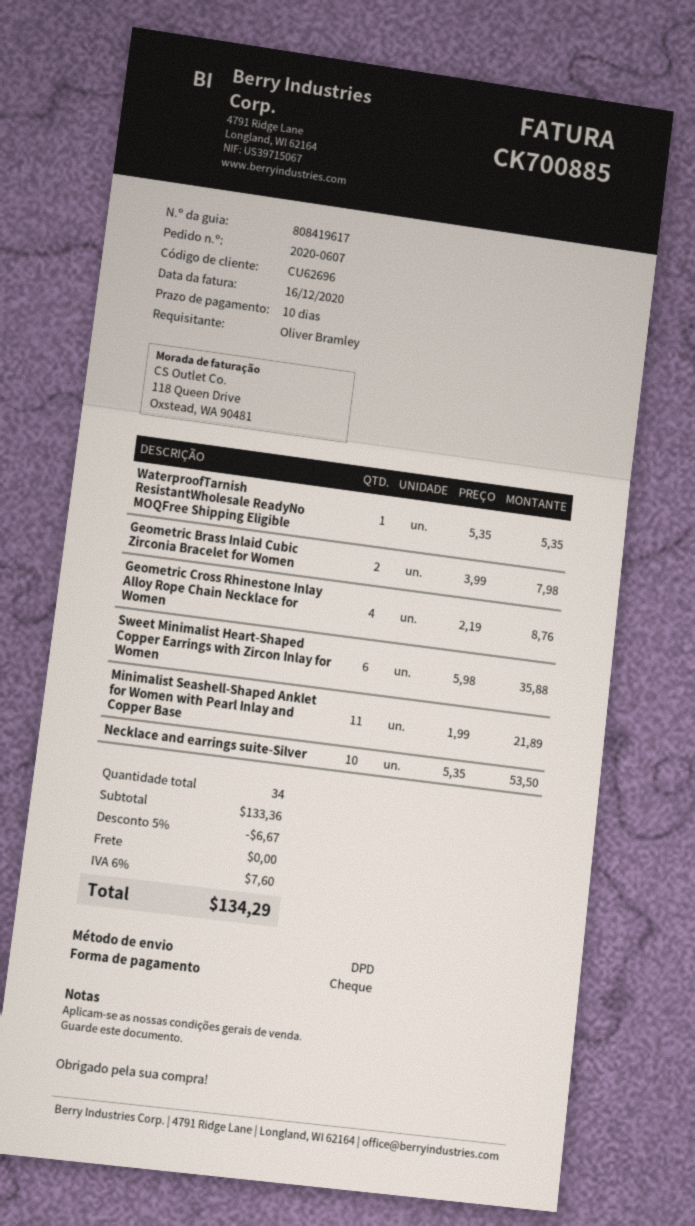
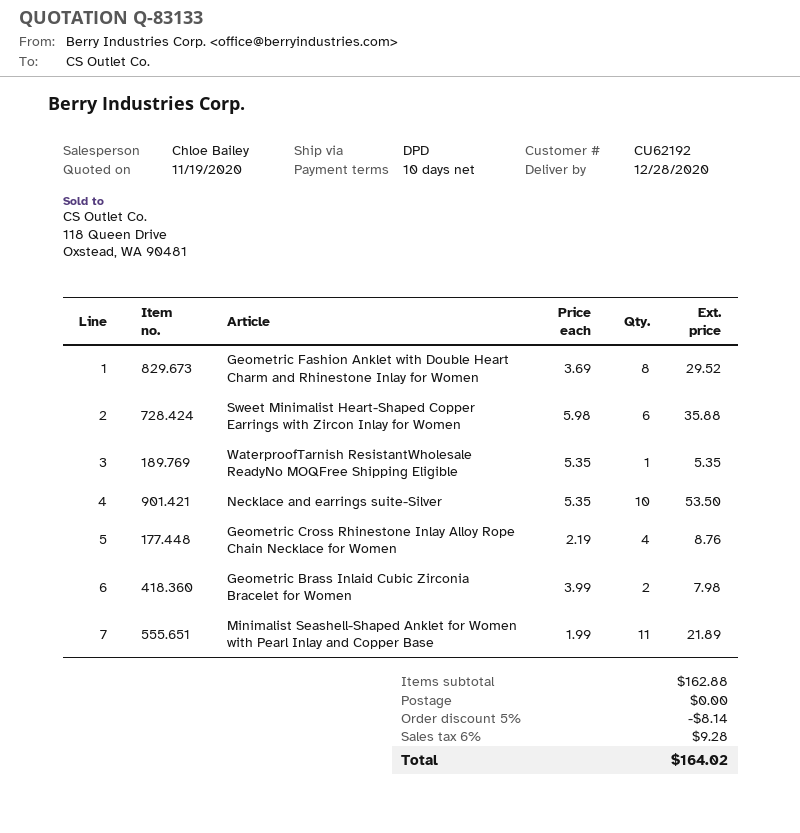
customer number: CU62696 -> CU62192
Geometric Fashion Anklet with Double Heart Charm and Rhinestone Inlay for Women: none -> 8 x 3.69 = 29.52
subtotal: 133.36 -> 162.88
discount: 5% = 6.67 -> 5% = 8.14
tax: 6% = 7.60 -> 6% = 9.28
total: 134.29 -> 164.02

